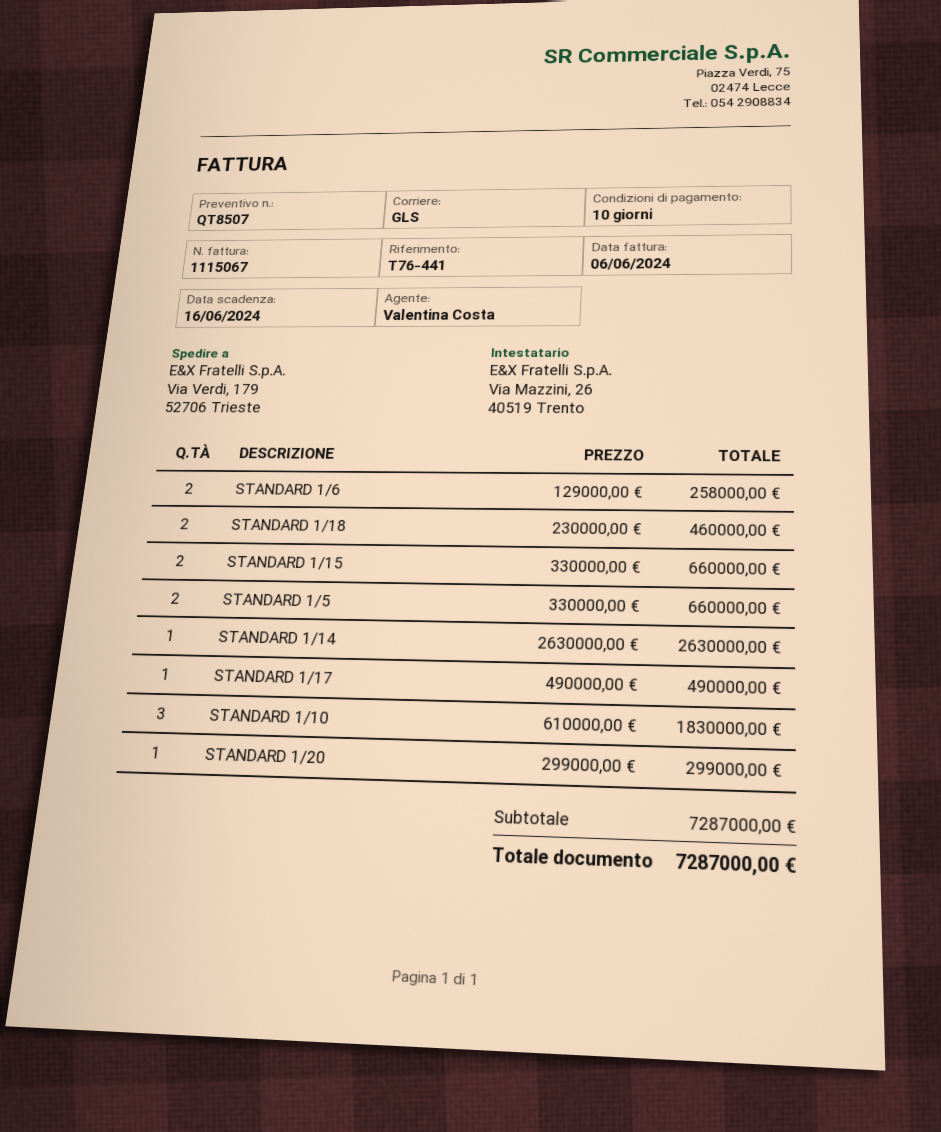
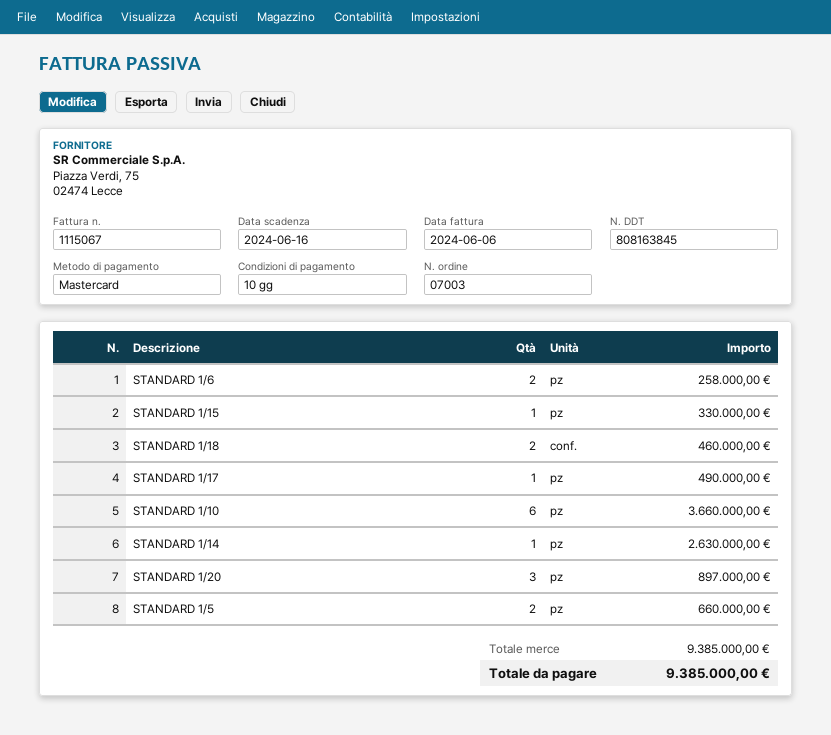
STANDARD 1/15: 2 for 660000.00 -> 1 for 330000.00
STANDARD 1/10: 3 for 1830000.00 -> 6 for 3660000.00
STANDARD 1/20: 1 for 299000.00 -> 3 for 897000.00
subtotal: 7287000.00 -> 9385000.00
total: 7287000.00 -> 9385000.00

